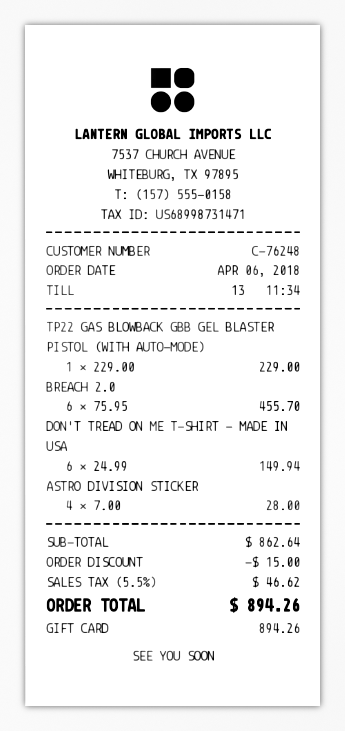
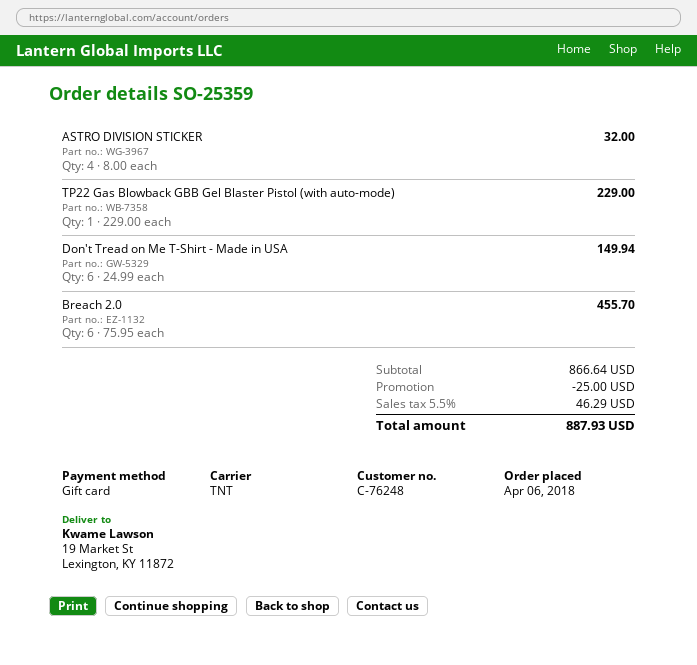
ASTRO DIVISION STICKER: 4 x 7.00 = 28.00 -> 4 x 8.00 = 32.00
subtotal: 862.64 -> 866.64
discount: 15.00 -> 25.00
tax: 5.5% = 46.62 -> 5.5% = 46.29
total: 894.26 -> 887.93

